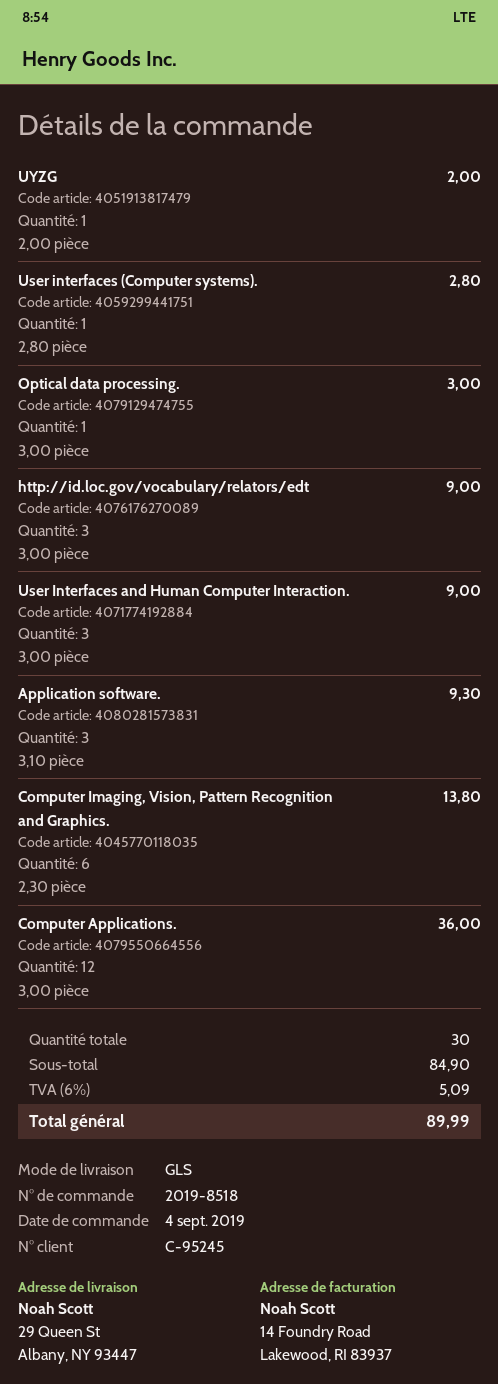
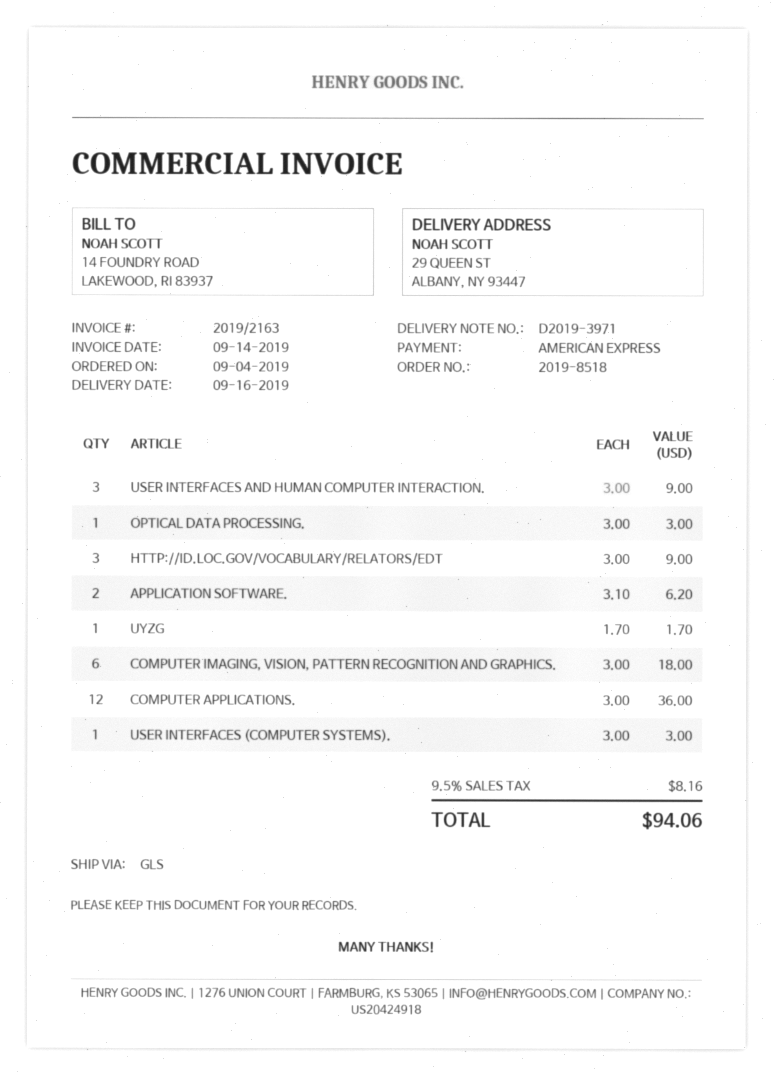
UYZG: 1 x 2.00 = 2.00 -> 1 x 1.70 = 1.70
User interfaces (Computer systems).: 1 x 2.80 = 2.80 -> 1 x 3.00 = 3.00
Application software.: 3 x 3.10 = 9.30 -> 2 x 3.10 = 6.20
Computer Imaging, Vision, Pattern Recognition and Graphics.: 6 x 2.30 = 13.80 -> 6 x 3.00 = 18.00
tax: 6% = 5.09 -> 9.5% = 8.16
total: 89.99 -> 94.06

